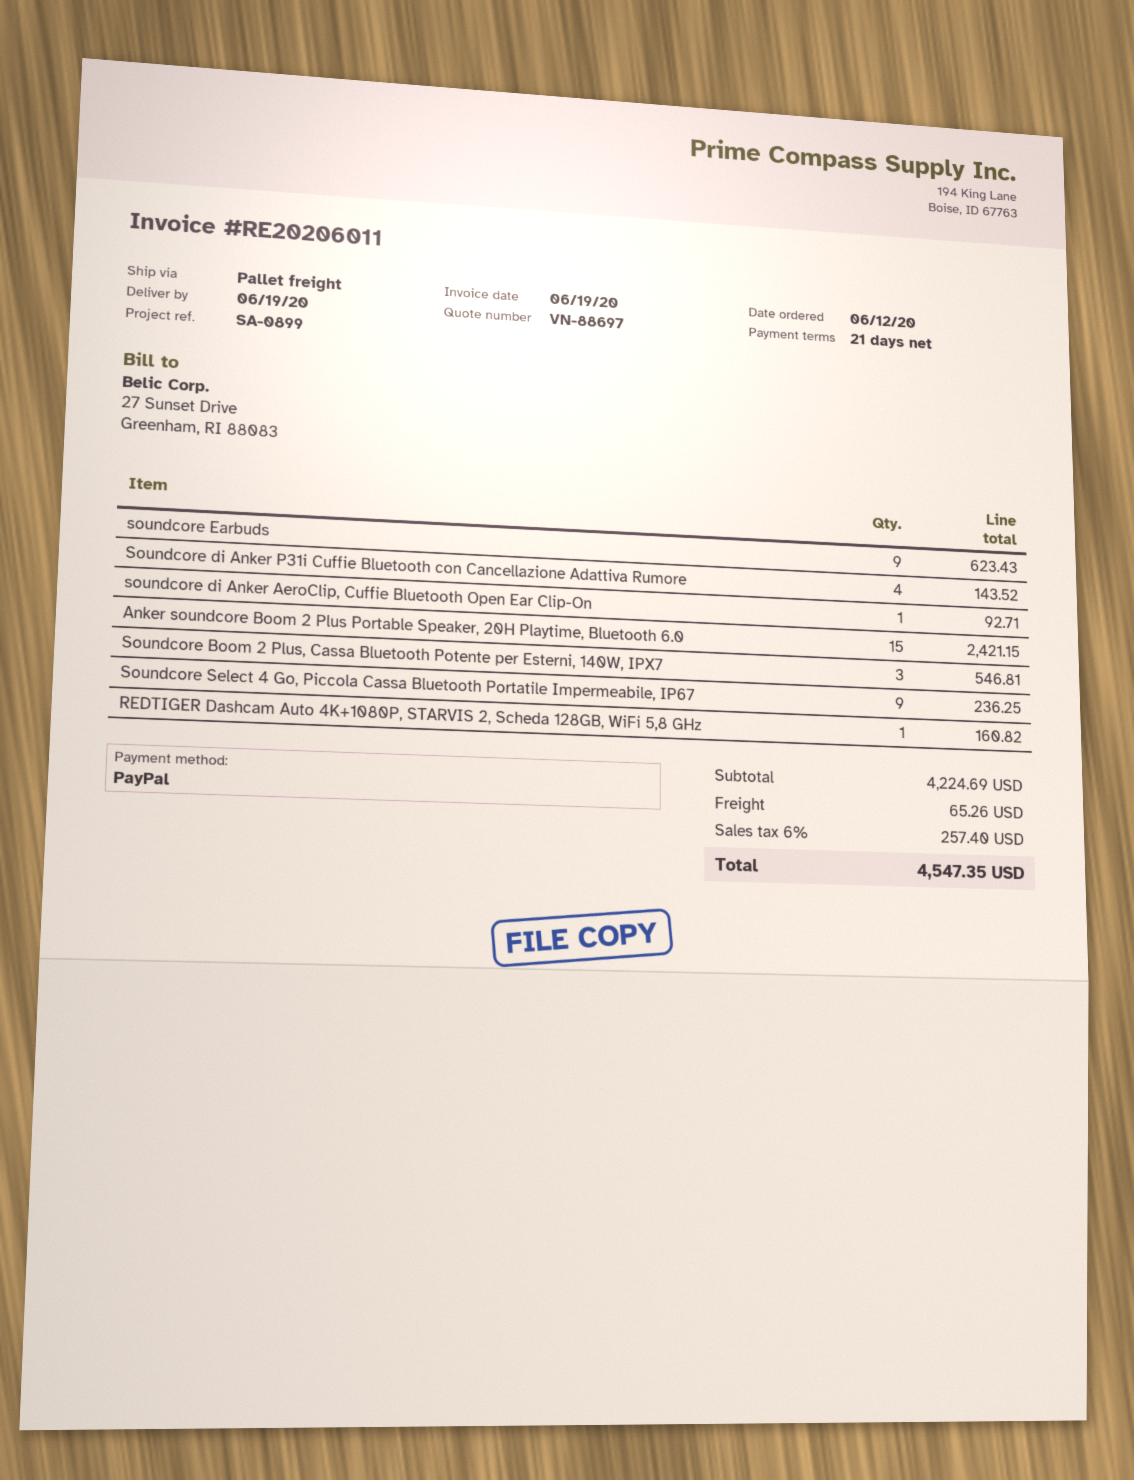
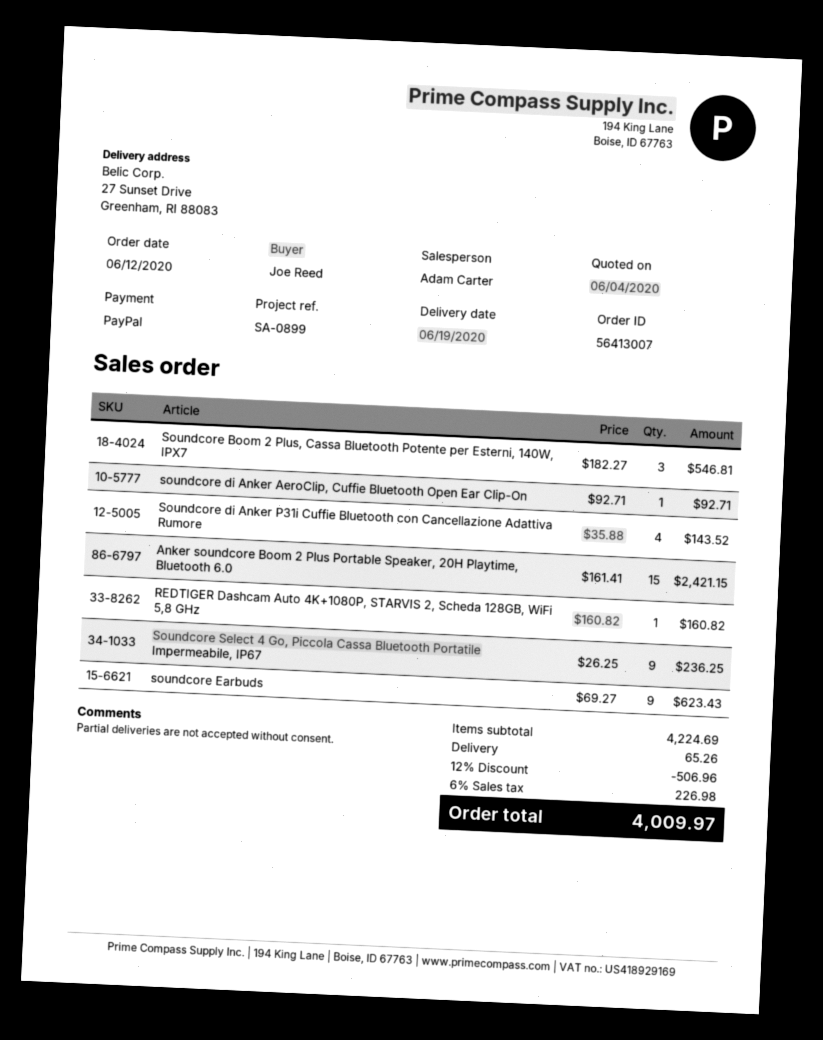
discount: none -> 12% = 506.96
tax: 6% = 257.40 -> 6% = 226.98
total: 4547.35 -> 4009.97

